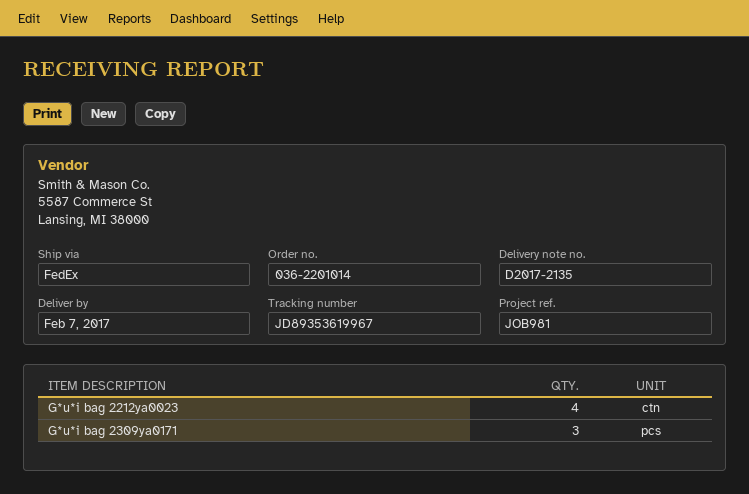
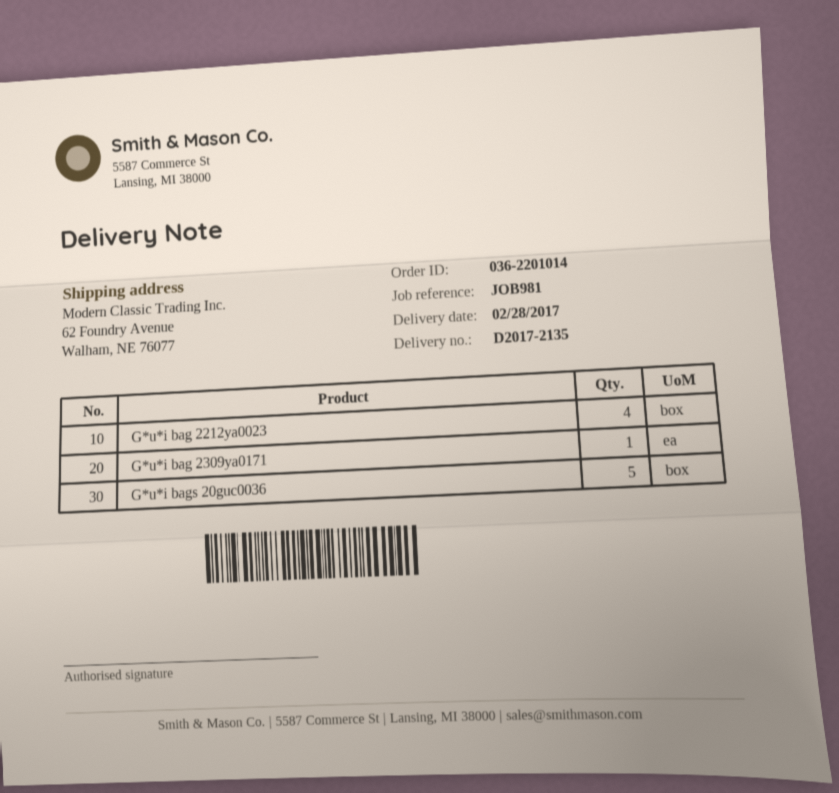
delivery date: 2017-02-07 -> 2017-02-28
G*u*i bag 2309ya0171: 3 -> 1
G*u*i bags 20guc0036: none -> 5

